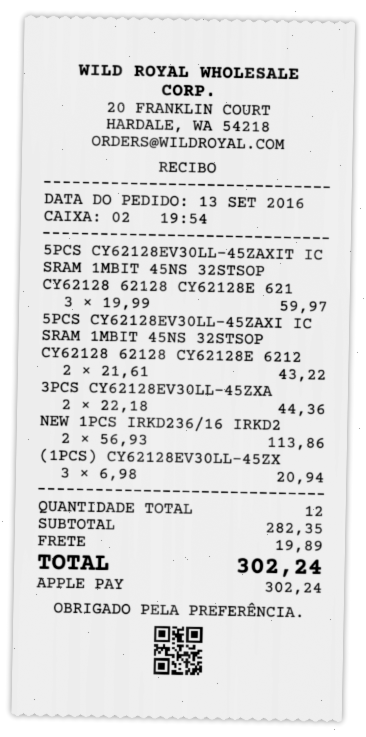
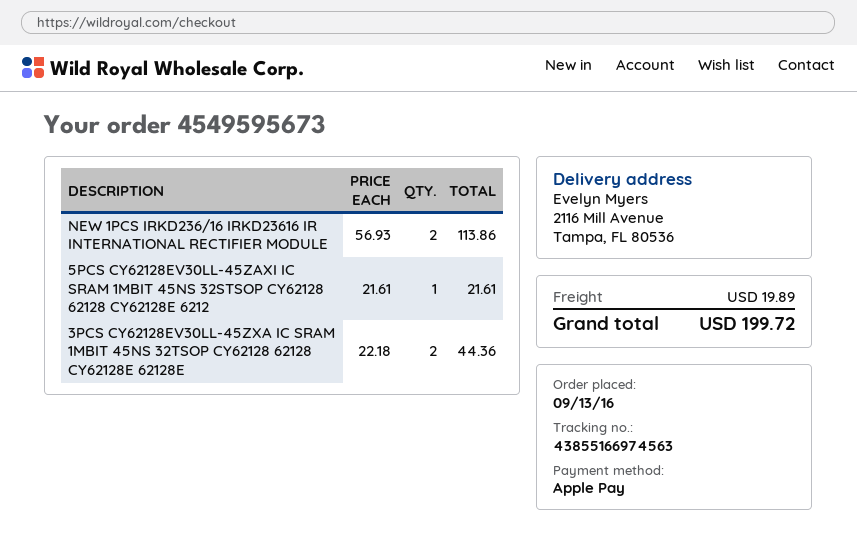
5PCS CY62128EV30LL-45ZAXIT IC SRAM 1MBIT 45NS 32STSOP CY62128 62128 CY62128E 621: 3 x 19.99 = 59.97 -> none
5PCS CY62128EV30LL-45ZAXI IC SRAM 1MBIT 45NS 32STSOP CY62128 62128 CY62128E 6212: 2 x 21.61 = 43.22 -> 1 x 21.61 = 21.61
(1PCS) CY62128EV30LL-45ZX: 3 x 6.98 = 20.94 -> none
total: 302.24 -> 199.72

